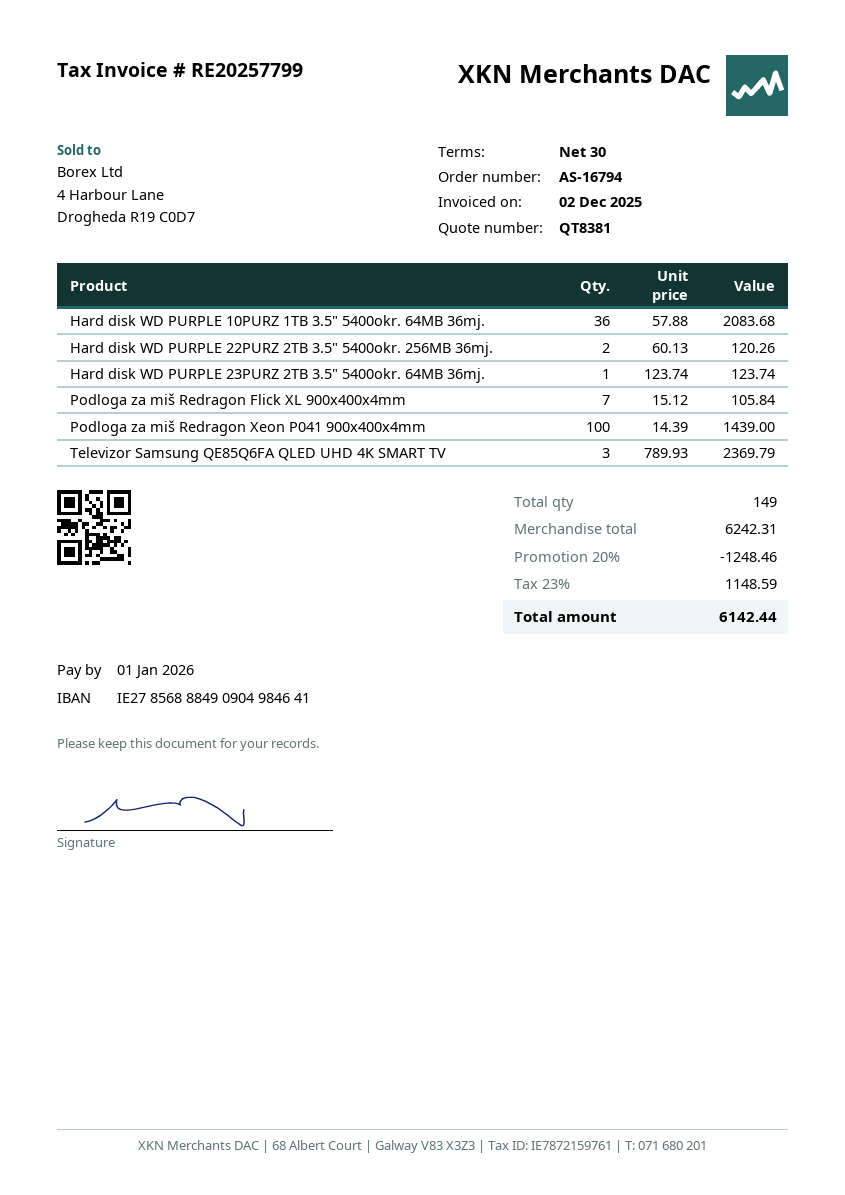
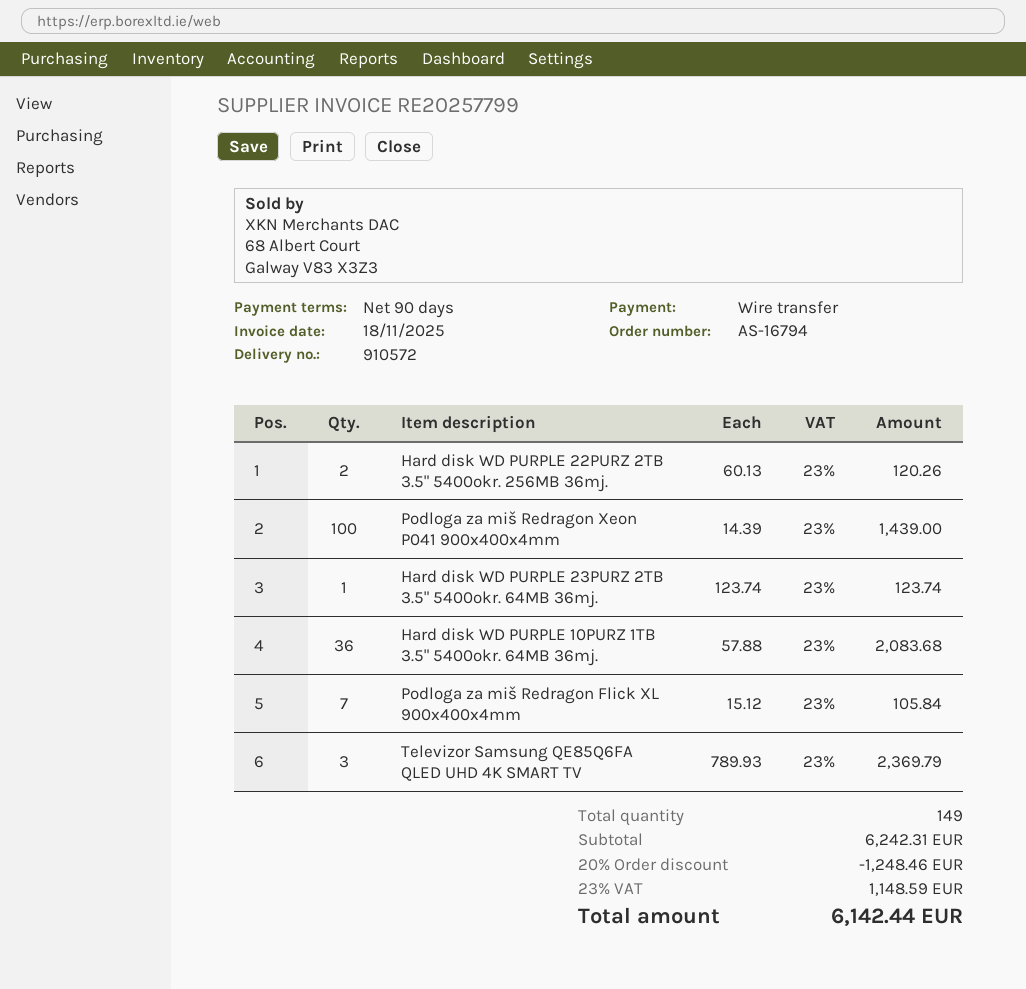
invoice date: 2025-12-02 -> 2025-11-18
payment terms: 30 days -> 90 days

